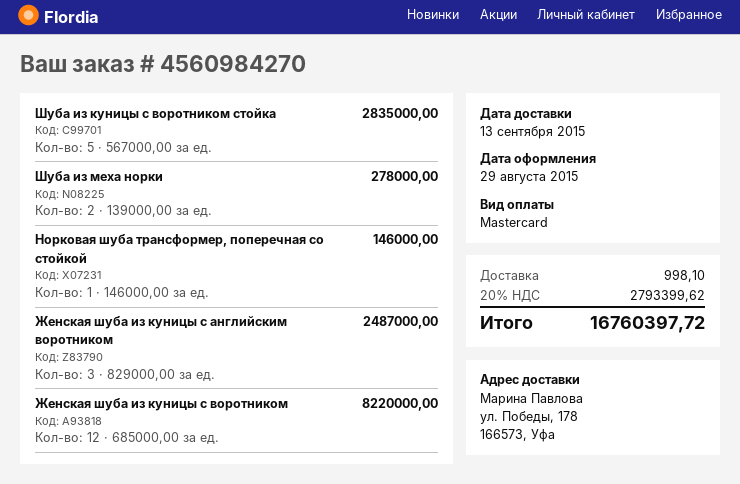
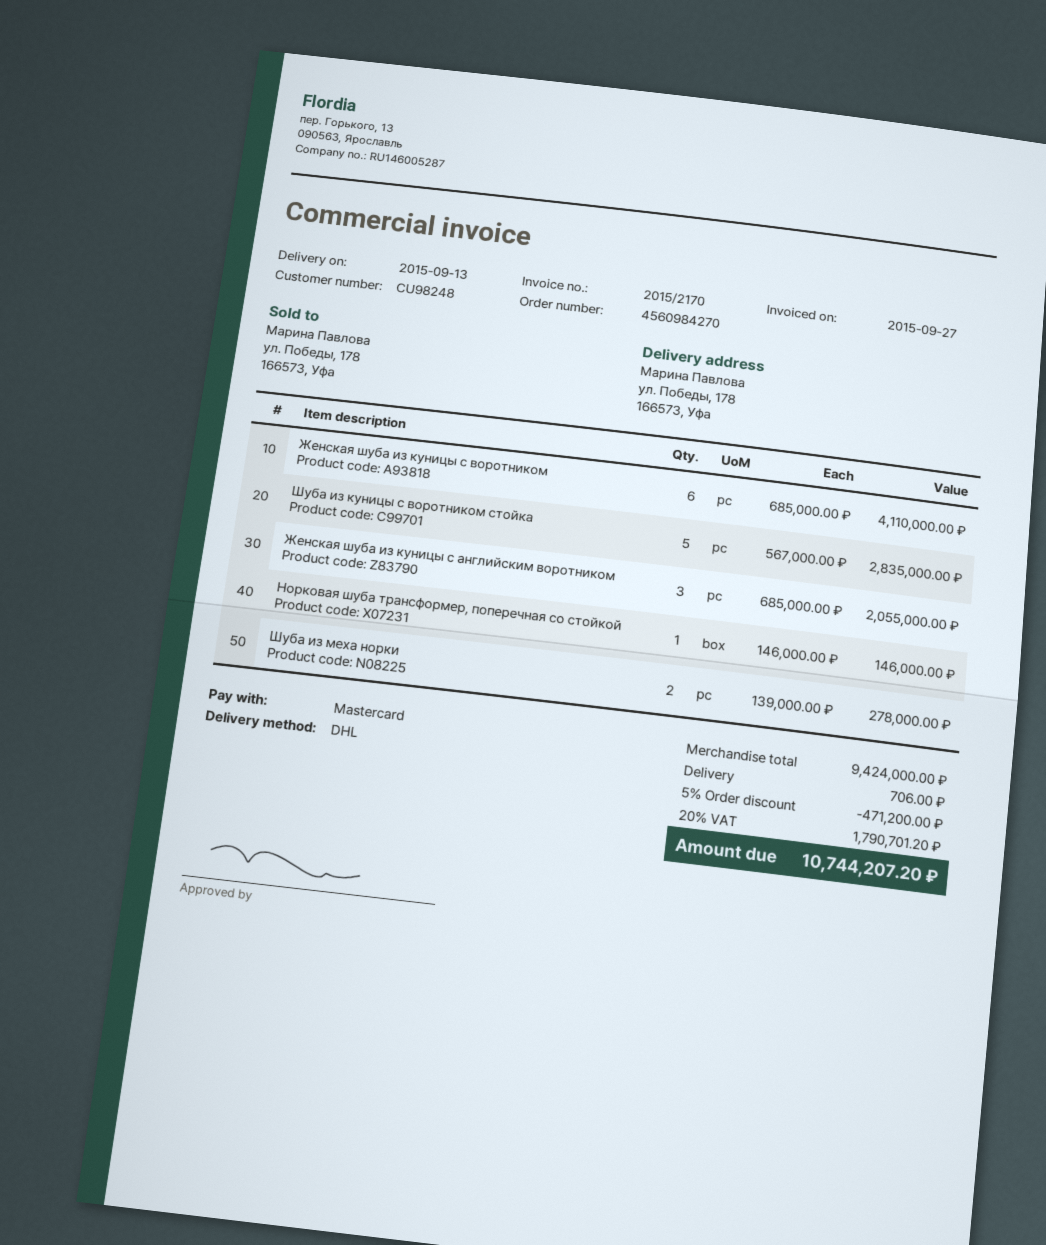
Женская шуба из куницы с английским воротником: 3 x 829000.00 = 2487000.00 -> 3 x 685000.00 = 2055000.00
Женская шуба из куницы с воротником: 12 x 685000.00 = 8220000.00 -> 6 x 685000.00 = 4110000.00
discount: none -> 5% = 471200.00
shipping: 998.10 -> 706.00
tax: 20% = 2793399.62 -> 20% = 1790701.20
total: 16760397.72 -> 10744207.20

